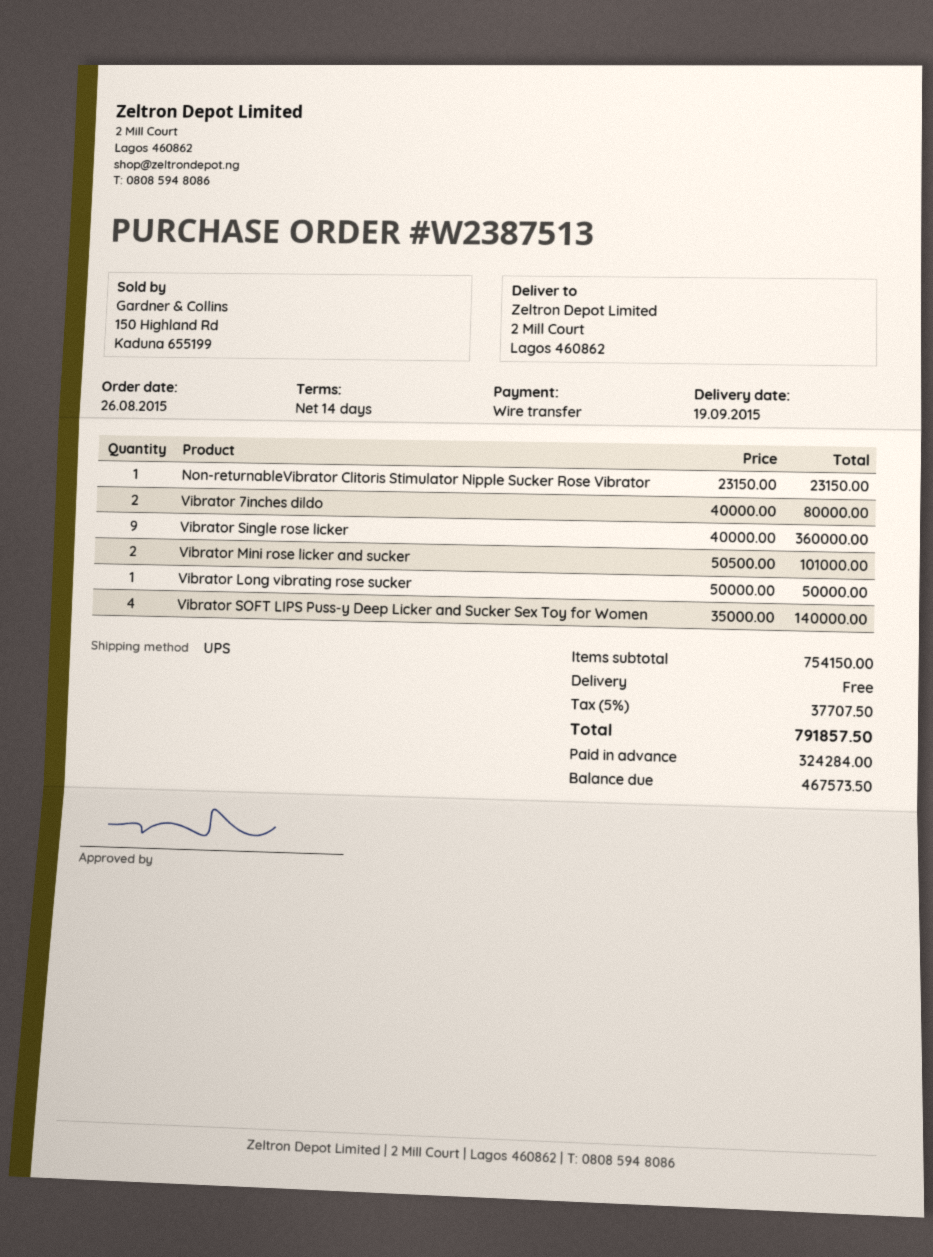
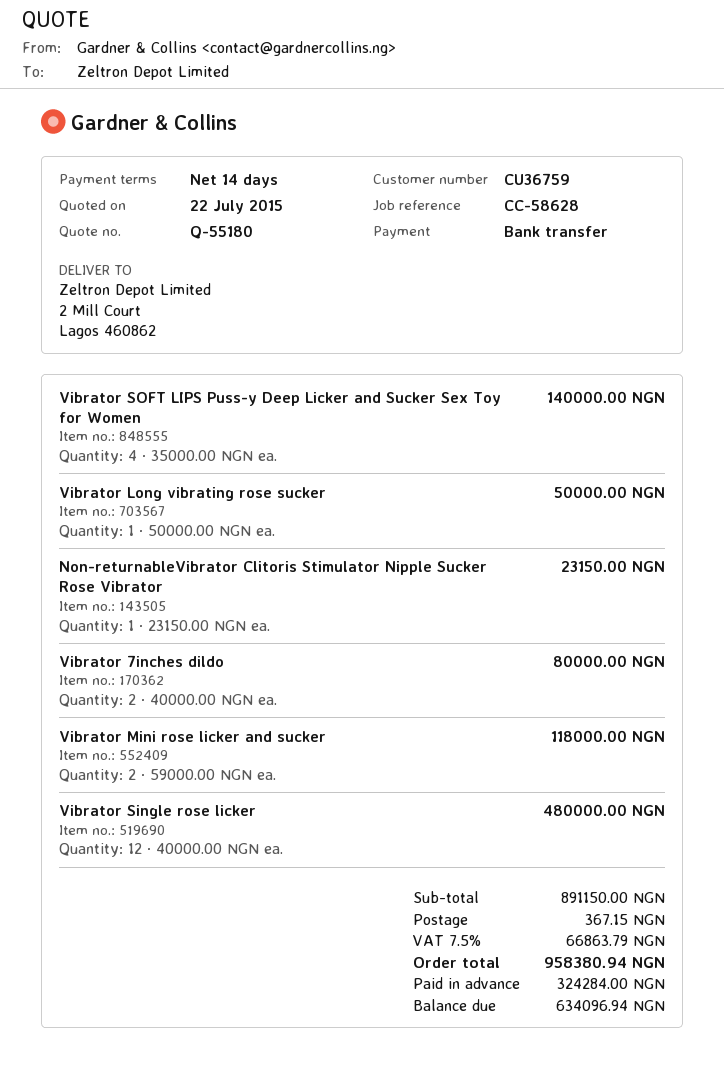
Vibrator Single rose licker: 9 x 40000.00 = 360000.00 -> 12 x 40000.00 = 480000.00
Vibrator Mini rose licker and sucker: 2 x 50500.00 = 101000.00 -> 2 x 59000.00 = 118000.00
subtotal: 754150.00 -> 891150.00
shipping: 0.00 -> 367.15
tax: 5% = 37707.50 -> 7.5% = 66863.79
total: 791857.50 -> 958380.94
balance: 467573.50 -> 634096.94

